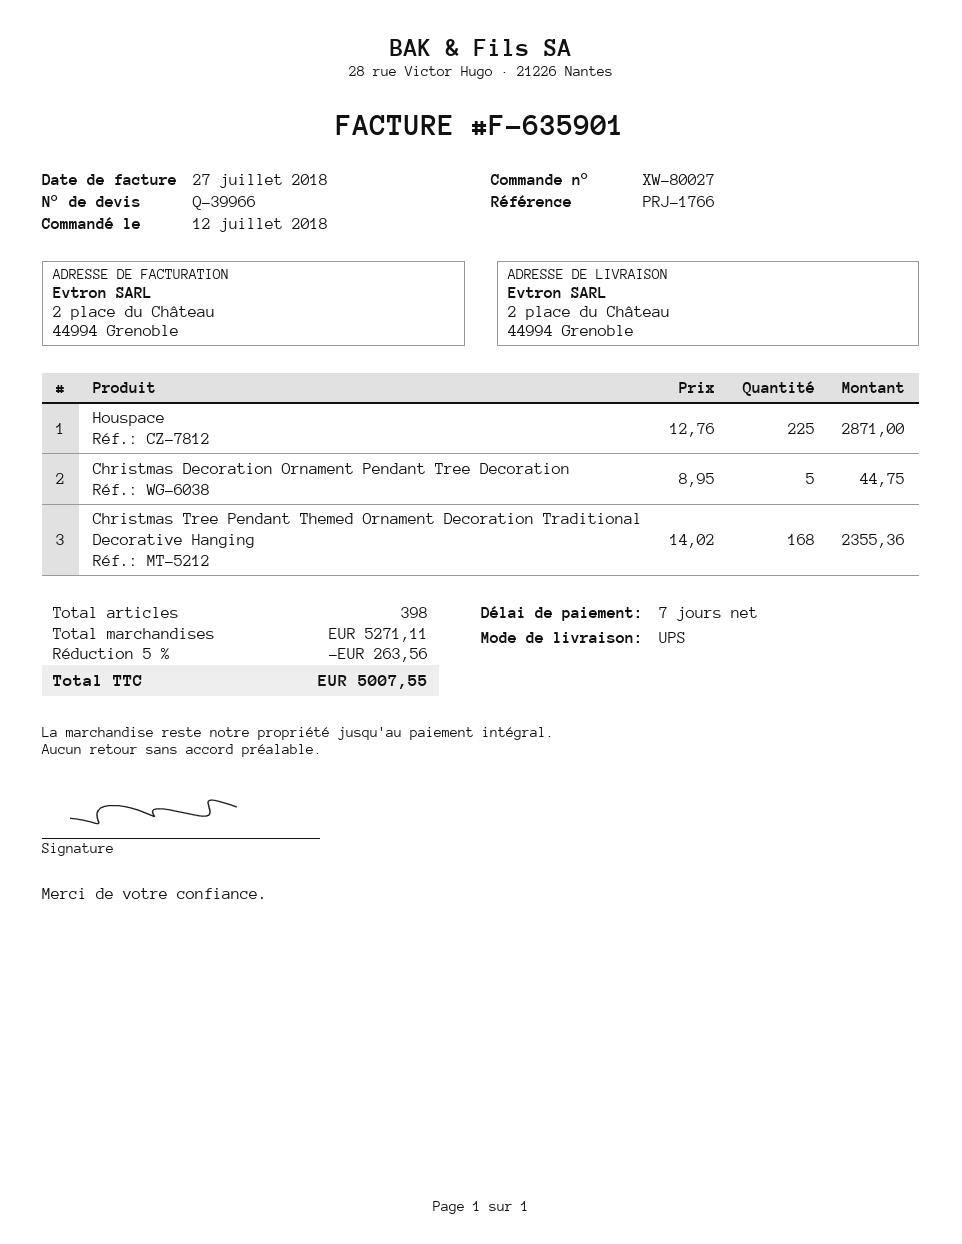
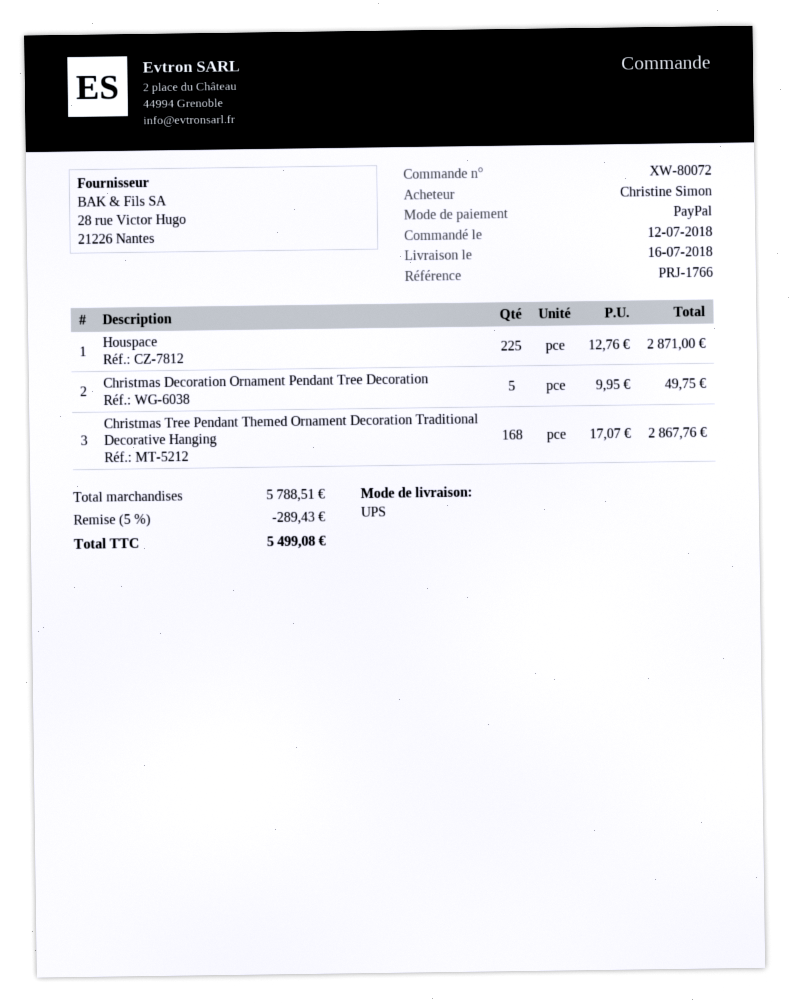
order number: XW-80027 -> XW-80072
Christmas Decoration Ornament Pendant Tree Decoration: 5 x 8.95 = 44.75 -> 5 x 9.95 = 49.75
Christmas Tree Pendant Themed Ornament Decoration Traditional Decorative Hanging: 168 x 14.02 = 2355.36 -> 168 x 17.07 = 2867.76
subtotal: 5271.11 -> 5788.51
discount: 5% = 263.56 -> 5% = 289.43
total: 5007.55 -> 5499.08

